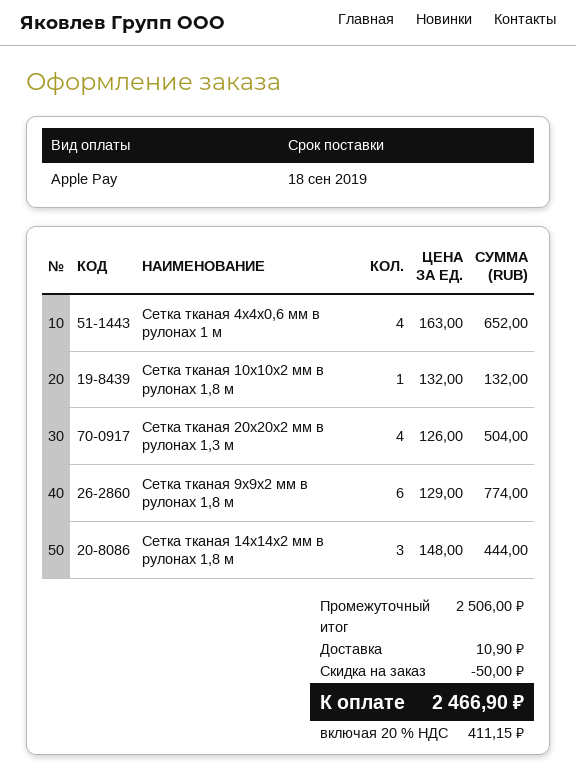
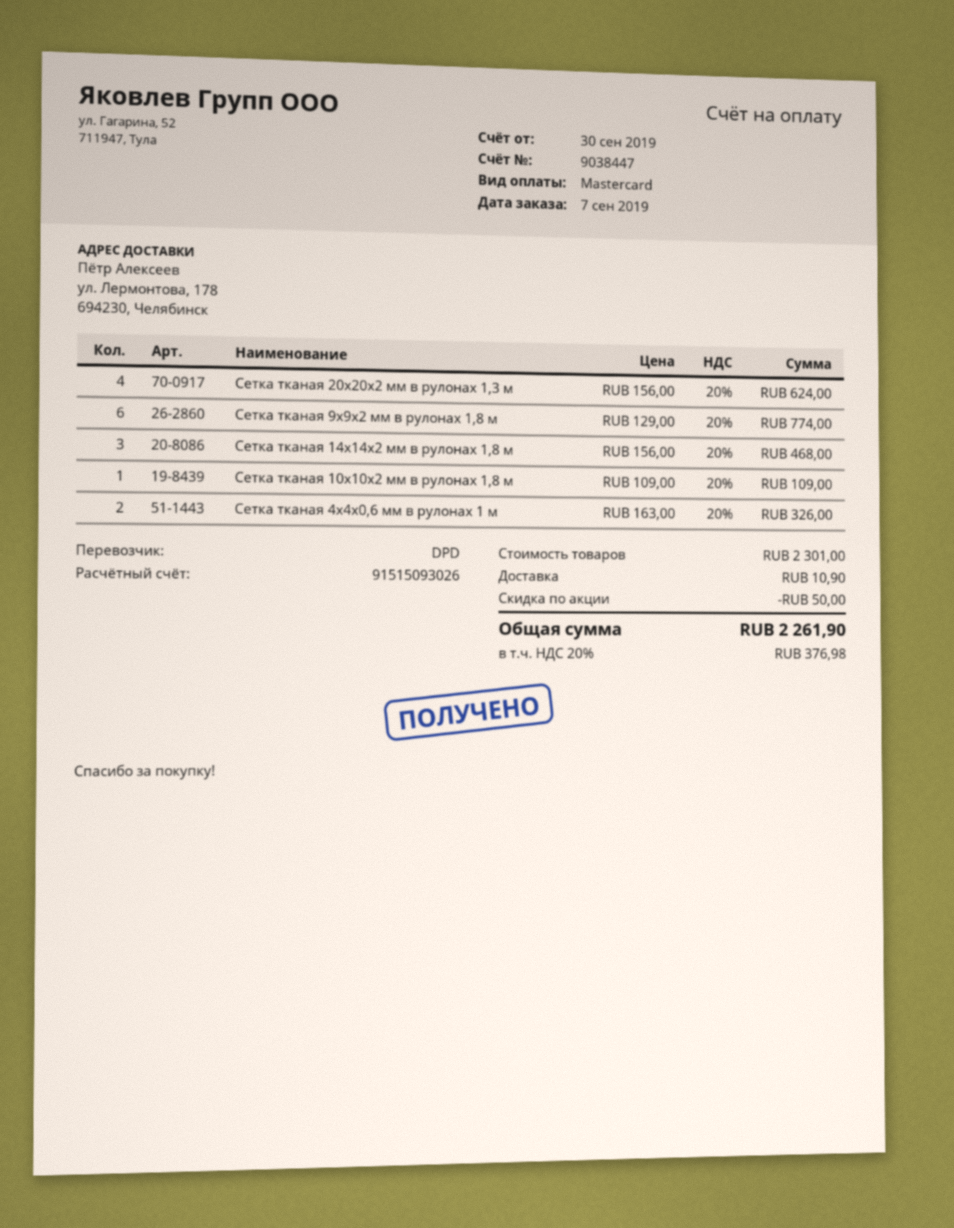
payment method: Apple Pay -> Mastercard
Сетка тканая 4х4х0,6 мм в рулонах 1 м: 4 x 163.00 = 652.00 -> 2 x 163.00 = 326.00
Сетка тканая 10х10х2 мм в рулонах 1,8 м: 1 x 132.00 = 132.00 -> 1 x 109.00 = 109.00
Сетка тканая 20х20х2 мм в рулонах 1,3 м: 4 x 126.00 = 504.00 -> 4 x 156.00 = 624.00
Сетка тканая 14х14х2 мм в рулонах 1,8 м: 3 x 148.00 = 444.00 -> 3 x 156.00 = 468.00
subtotal: 2506.00 -> 2301.00
tax: 20% = 411.15 -> 20% = 376.98
total: 2466.90 -> 2261.90

